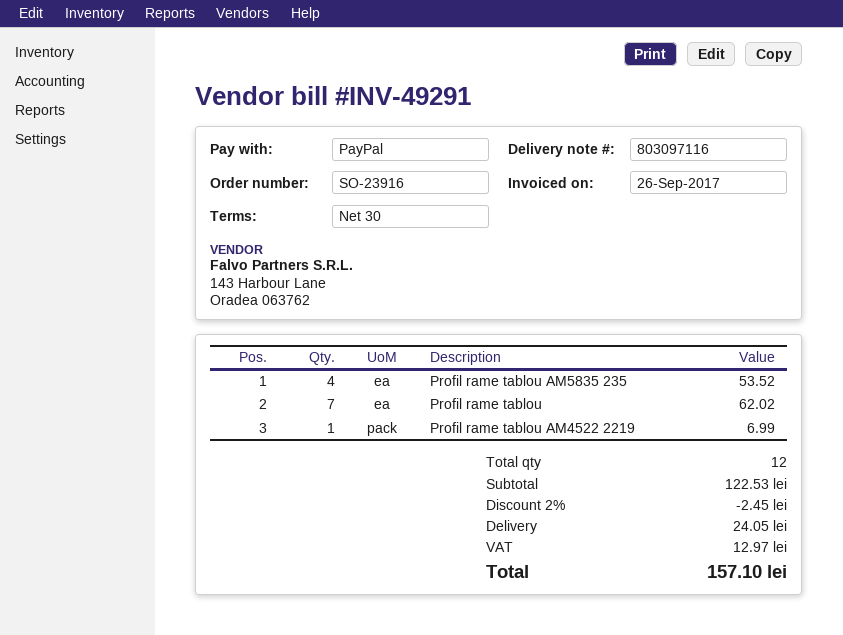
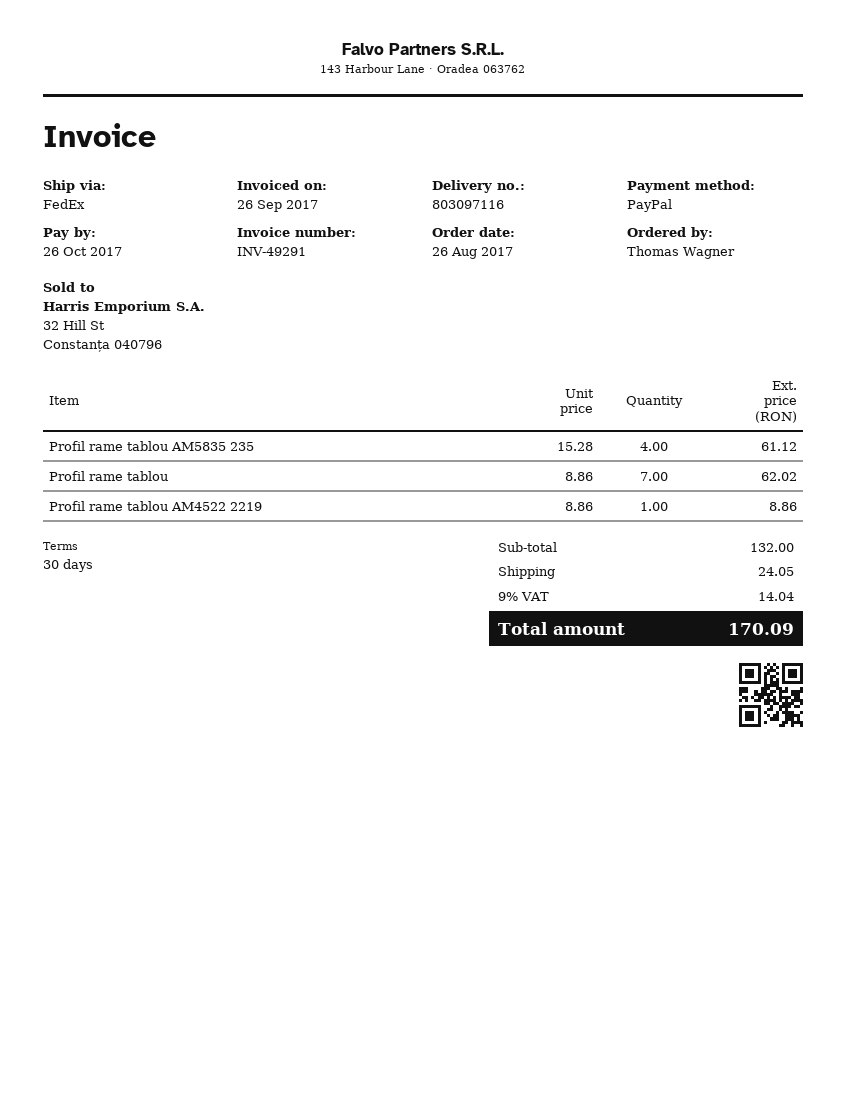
Profil rame tablou AM5835 235: 4 for 53.52 -> 4 for 61.12
Profil rame tablou AM4522 2219: 1 for 6.99 -> 1 for 8.86
subtotal: 122.53 -> 132.00
discount: 2% = 2.45 -> none
tax: 12.97 -> 14.04
total: 157.10 -> 170.09

